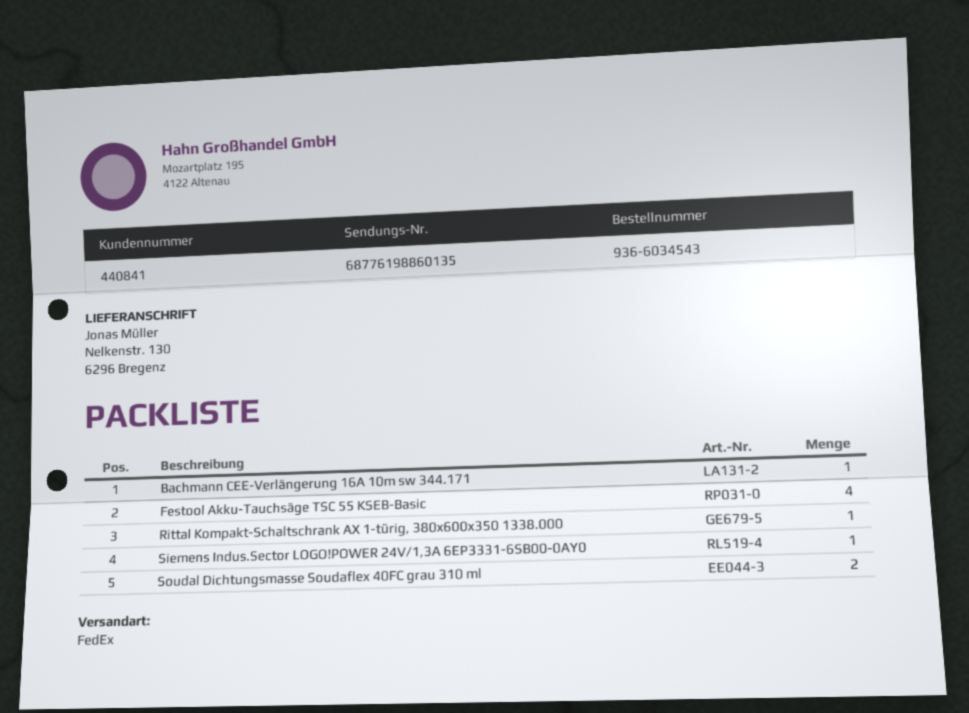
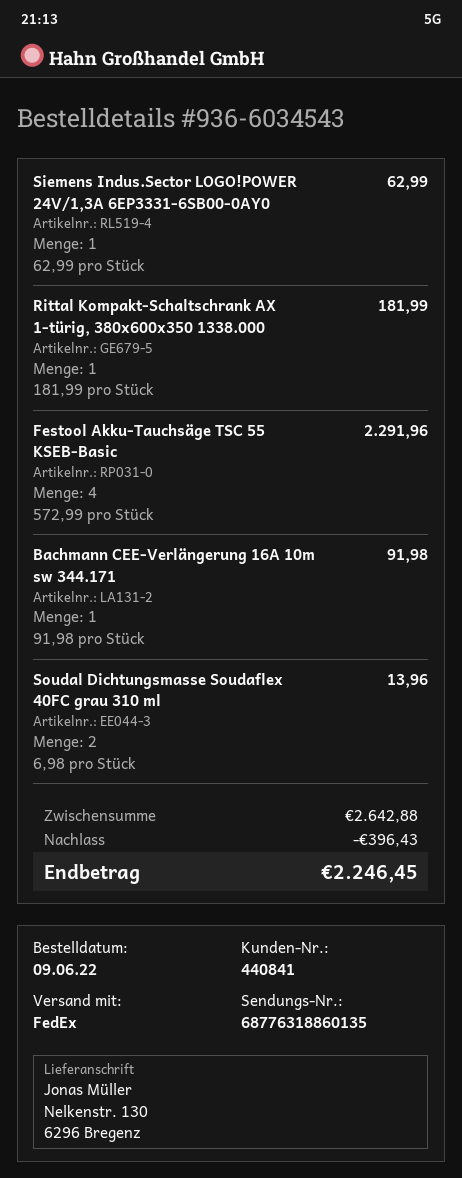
tracking number: 68776198860135 -> 68776318860135

